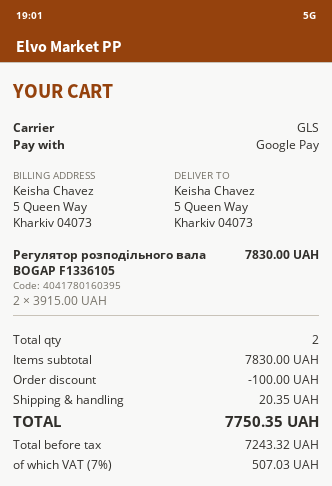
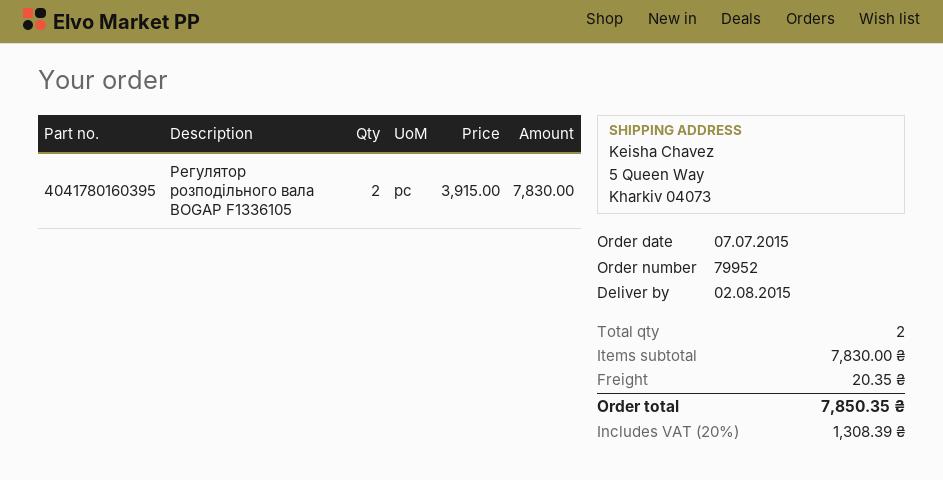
discount: 100.00 -> none
tax: 7% = 507.03 -> 20% = 1308.39
total: 7750.35 -> 7850.35

